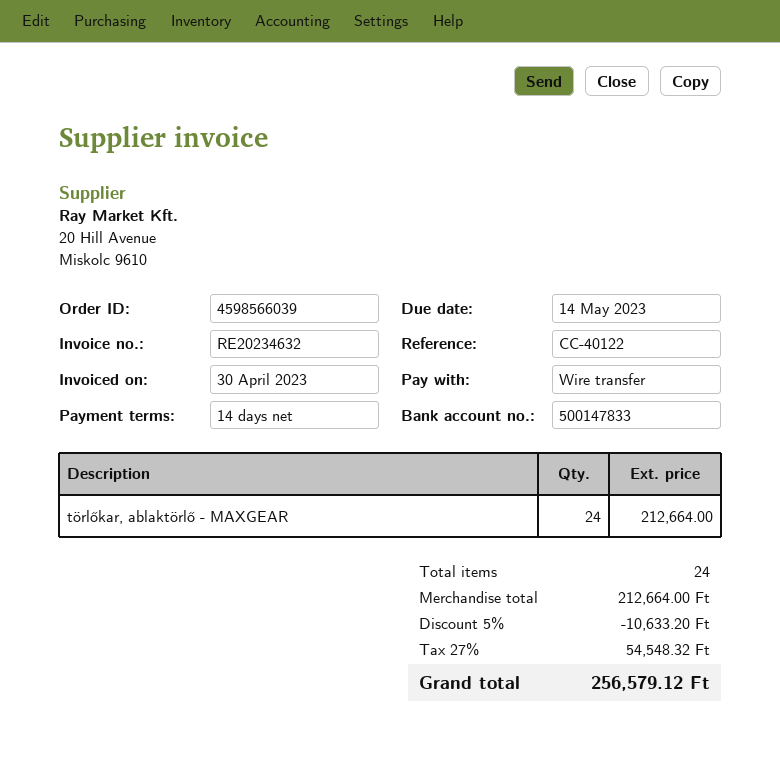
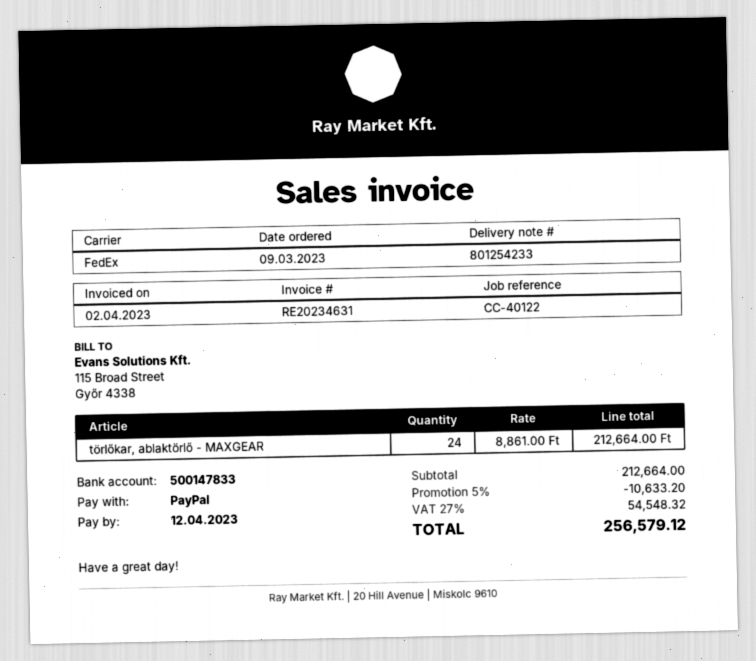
invoice number: RE20234632 -> RE20234631
invoice date: 2023-04-30 -> 2023-04-02
due date: 2023-05-14 -> 2023-04-12
payment method: bank transfer -> PayPal

